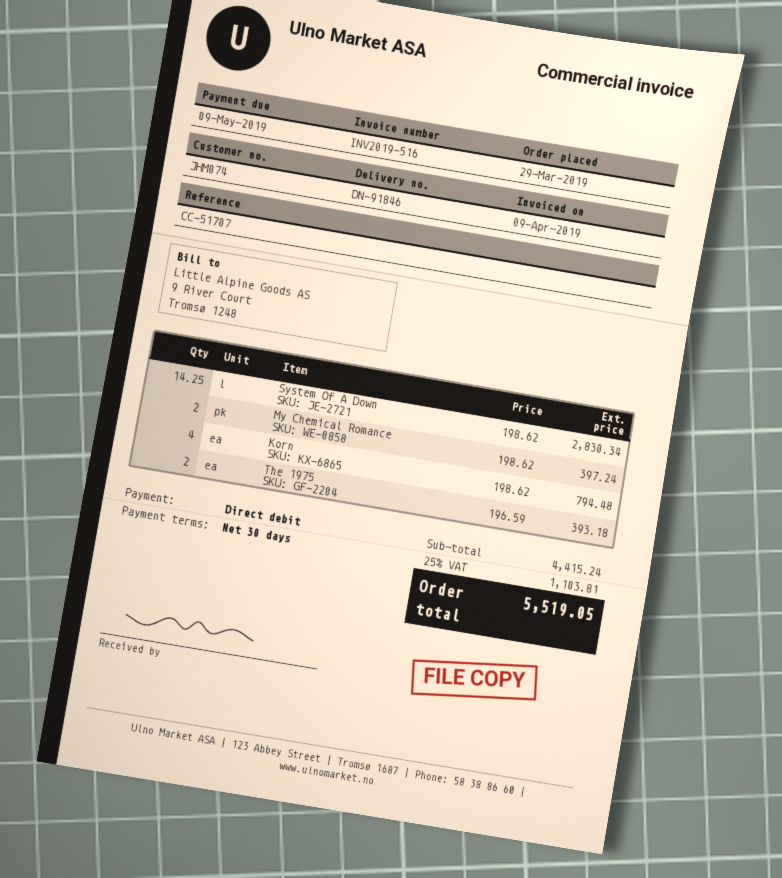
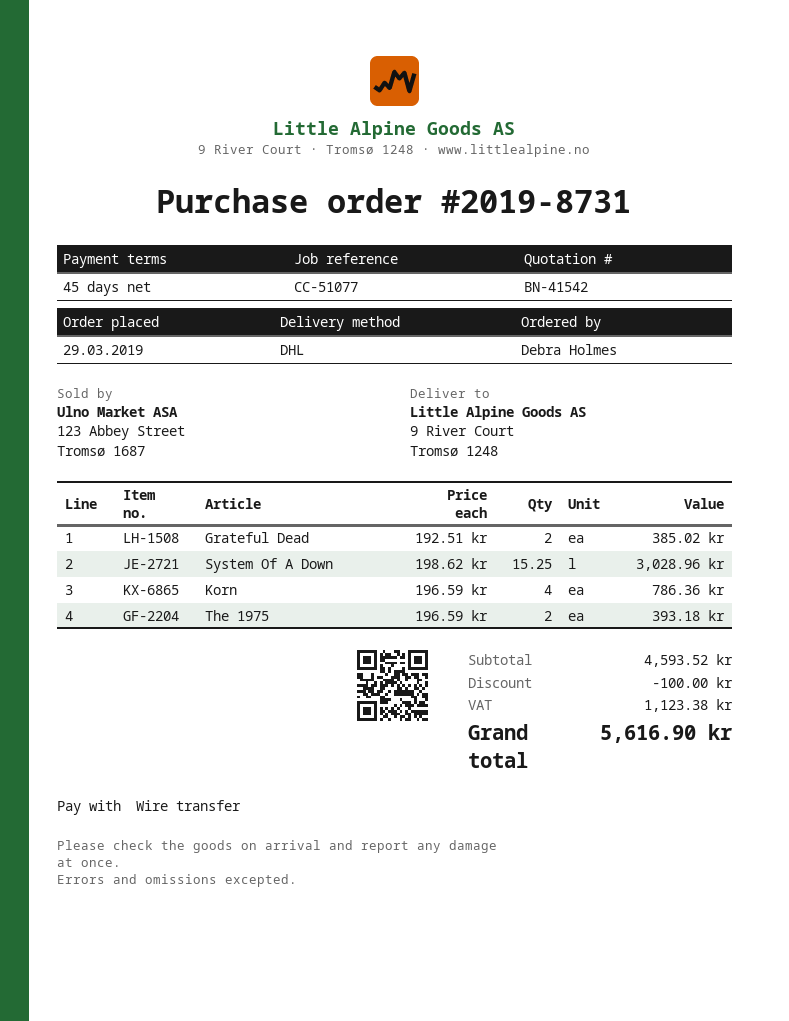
payment terms: 30 days -> 45 days
reference: CC-51707 -> CC-51077
payment method: direct debit -> bank transfer
System Of A Down: 14.25 x 198.62 = 2830.34 -> 15.25 x 198.62 = 3028.96
My Chemical Romance: 2 x 198.62 = 397.24 -> none
Korn: 4 x 198.62 = 794.48 -> 4 x 196.59 = 786.36
Grateful Dead: none -> 2 x 192.51 = 385.02
subtotal: 4415.24 -> 4593.52
discount: none -> 100.00
tax: 1103.81 -> 1123.38
total: 5519.05 -> 5616.90

